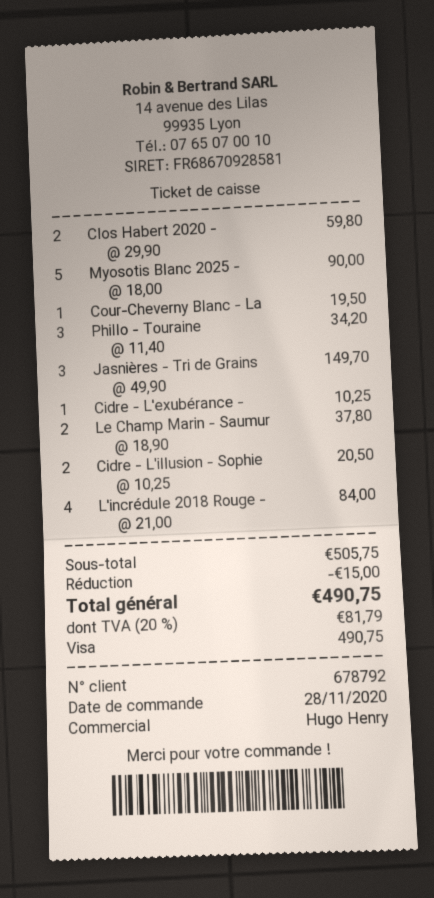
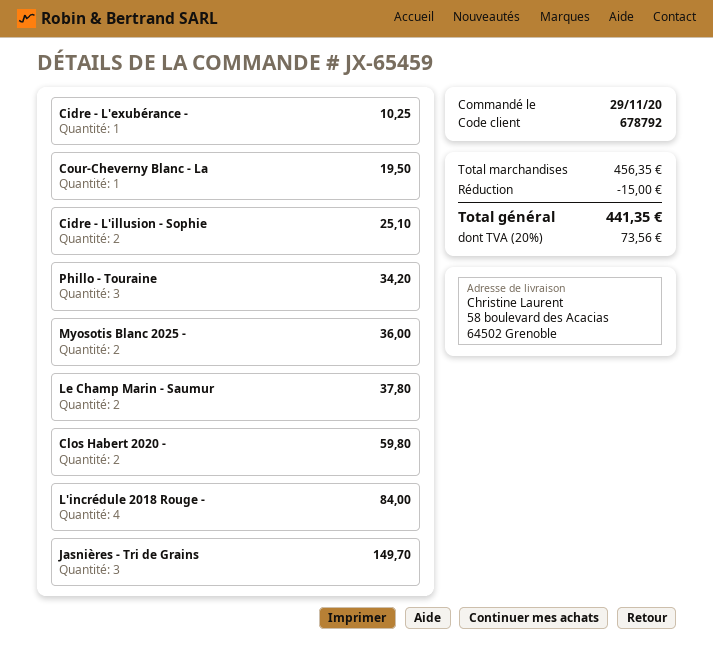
order date: 2020-11-28 -> 2020-11-29
Myosotis Blanc 2025 -: 5 for 90.00 -> 2 for 36.00
Cidre - L'illusion - Sophie: 2 for 20.50 -> 2 for 25.10
subtotal: 505.75 -> 456.35
tax: 20% = 81.79 -> 20% = 73.56
total: 490.75 -> 441.35

